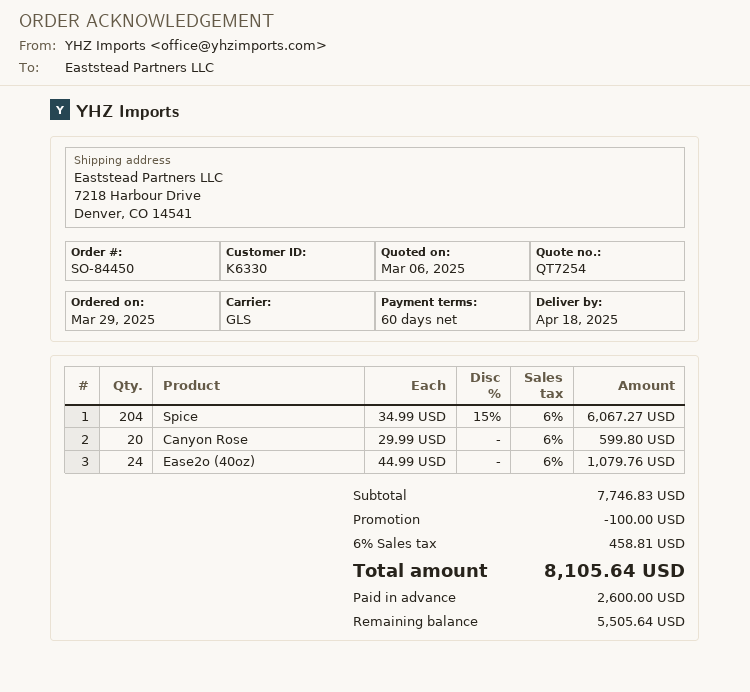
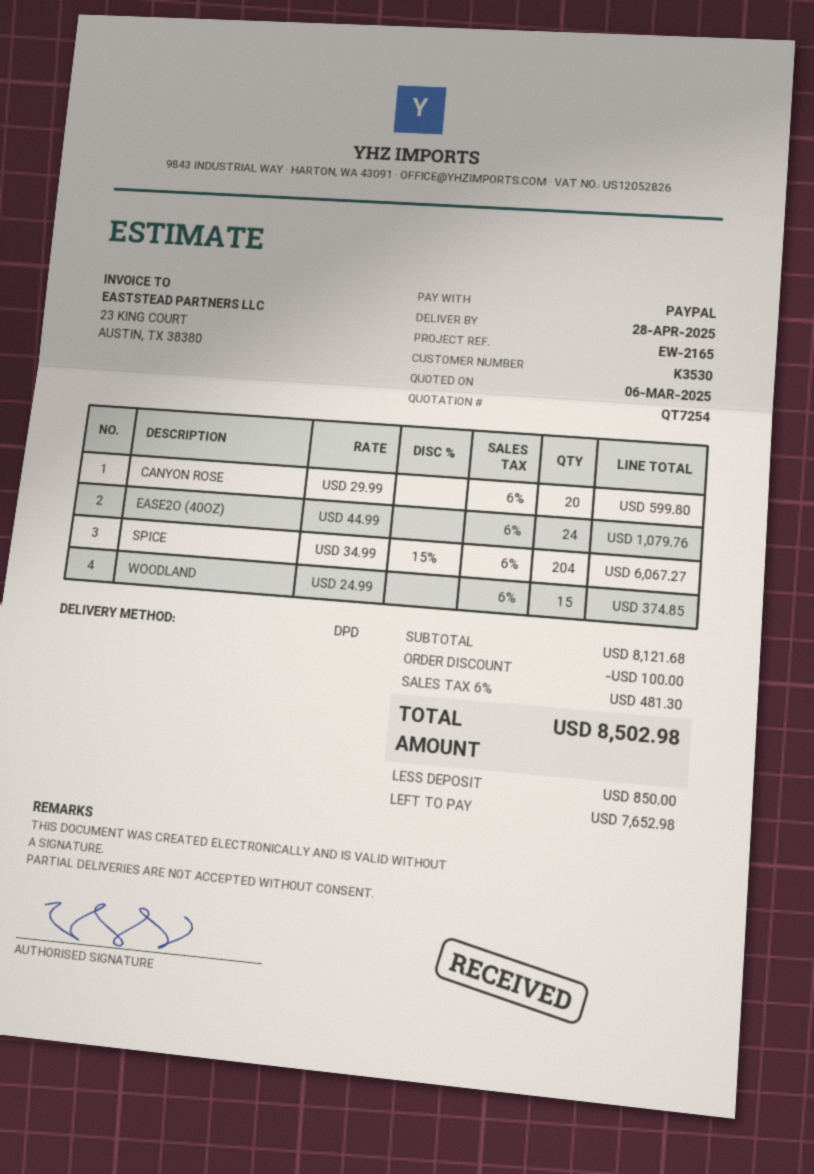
delivery date: 2025-04-18 -> 2025-04-28
customer number: K6330 -> K3530
shipping method: GLS -> DPD
WOODLAND: none -> 15 x 24.99 = 374.85
subtotal: 7746.83 -> 8121.68
tax: 6% = 458.81 -> 6% = 481.30
total: 8105.64 -> 8502.98
deposit: 2600.00 -> 850.00
balance: 5505.64 -> 7652.98

